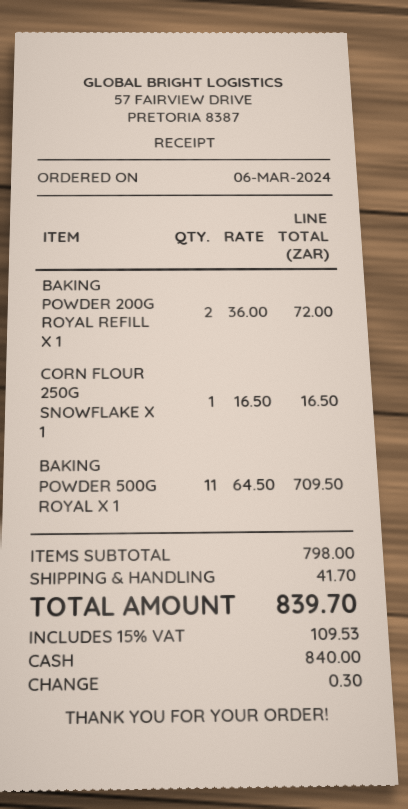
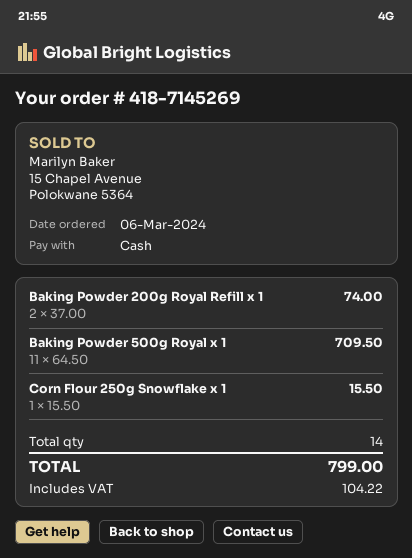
BAKING POWDER 200G ROYAL REFILL X 1: 2 x 36.00 = 72.00 -> 2 x 37.00 = 74.00
CORN FLOUR 250G SNOWFLAKE X 1: 1 x 16.50 = 16.50 -> 1 x 15.50 = 15.50
shipping: 41.70 -> none
tax: 109.53 -> 104.22
total: 839.70 -> 799.00

